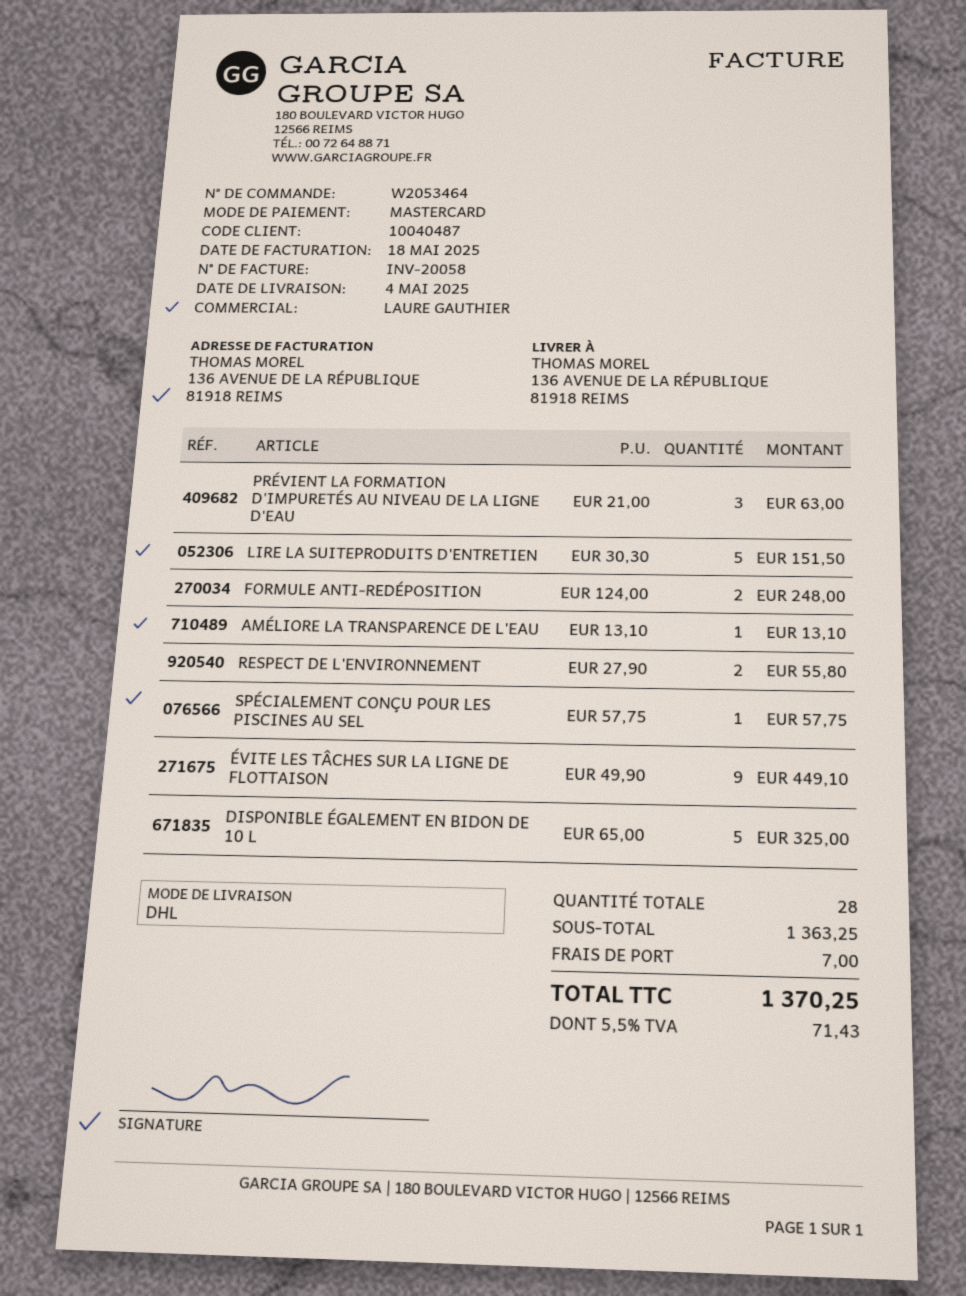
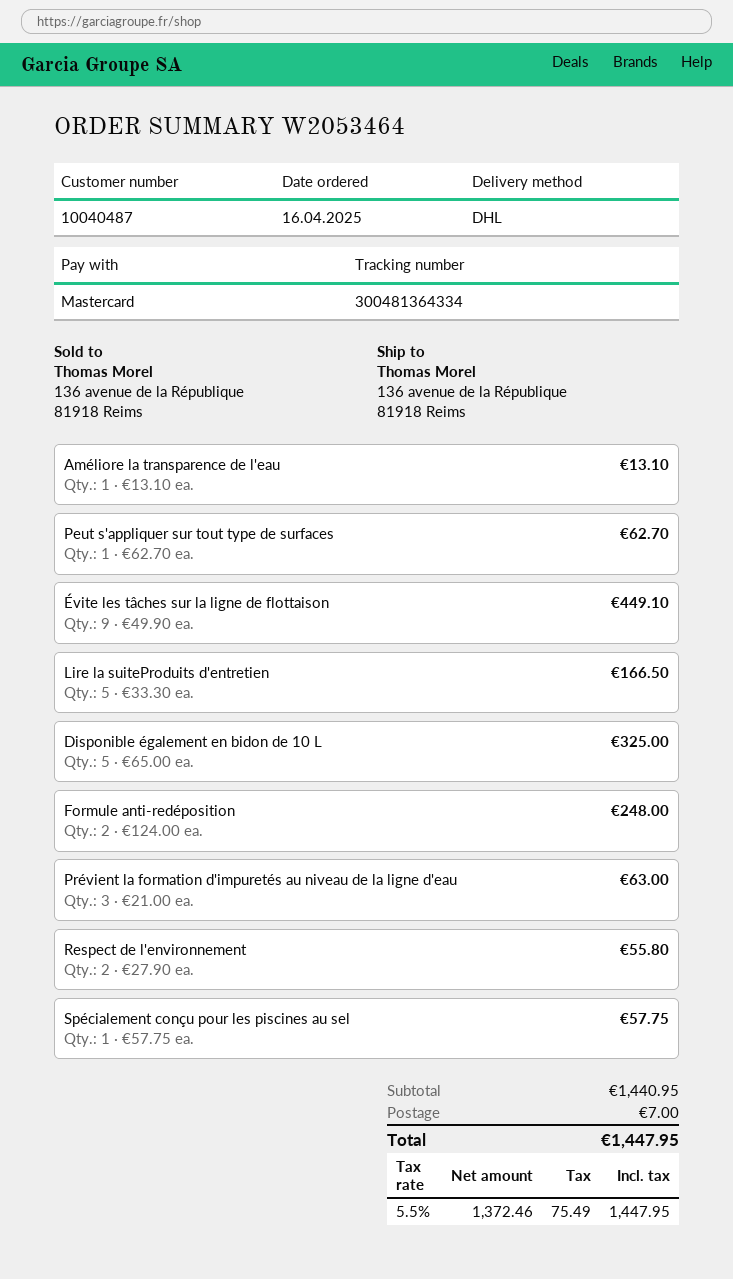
LIRE LA SUITEPRODUITS D'ENTRETIEN: 5 x 30.30 = 151.50 -> 5 x 33.30 = 166.50
Peut s'appliquer sur tout type de surfaces: none -> 1 x 62.70 = 62.70
subtotal: 1363.25 -> 1440.95
tax: 5.5% = 71.43 -> 5.5% = 75.49
total: 1370.25 -> 1447.95

